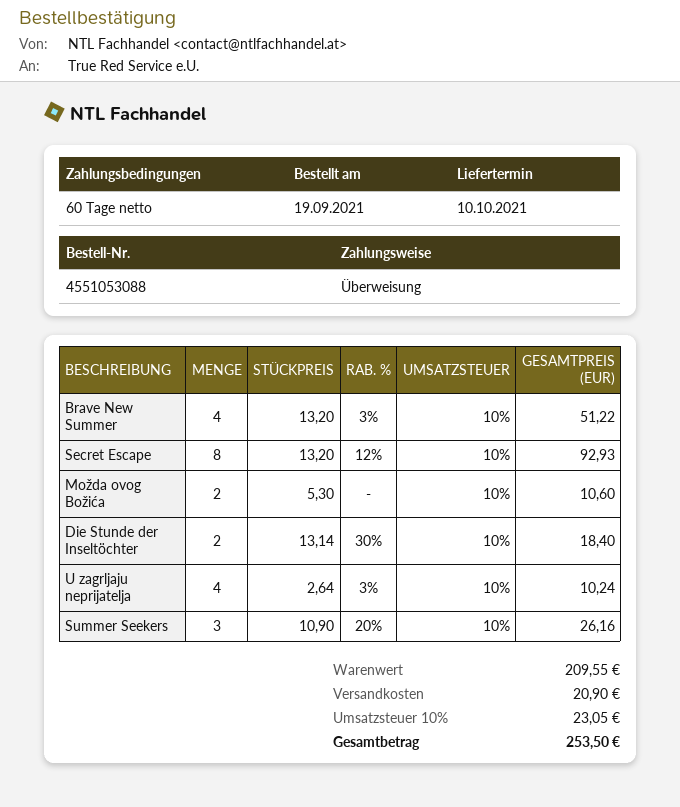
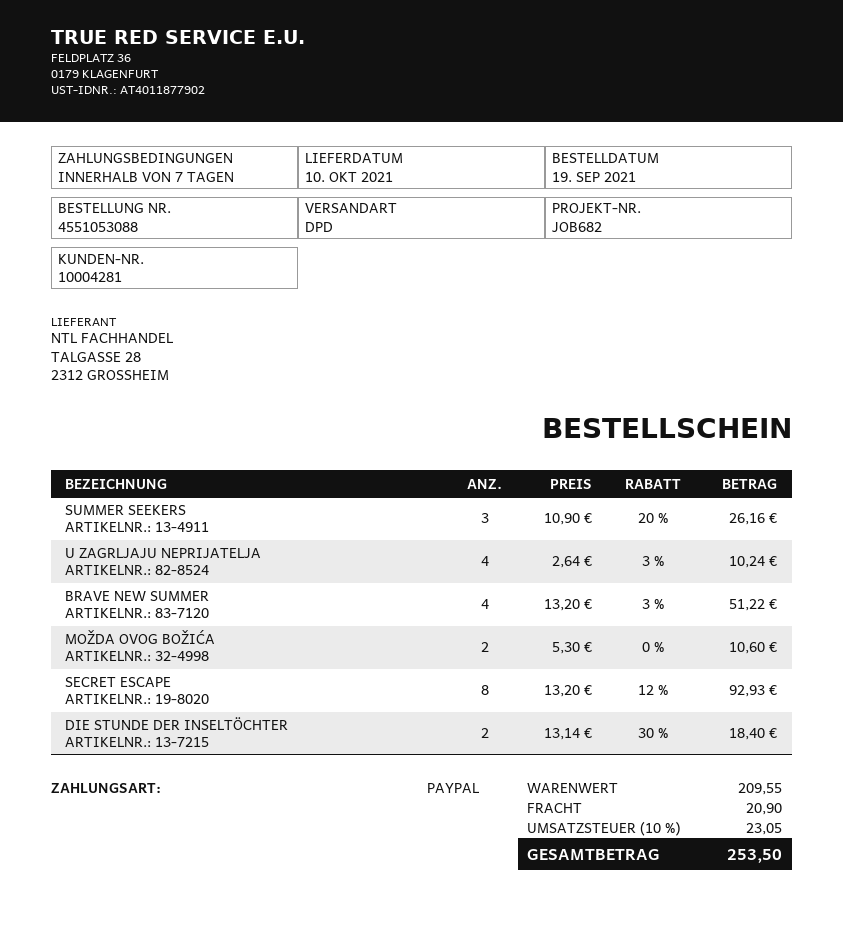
payment terms: 60 days -> 7 days
payment method: bank transfer -> PayPal

